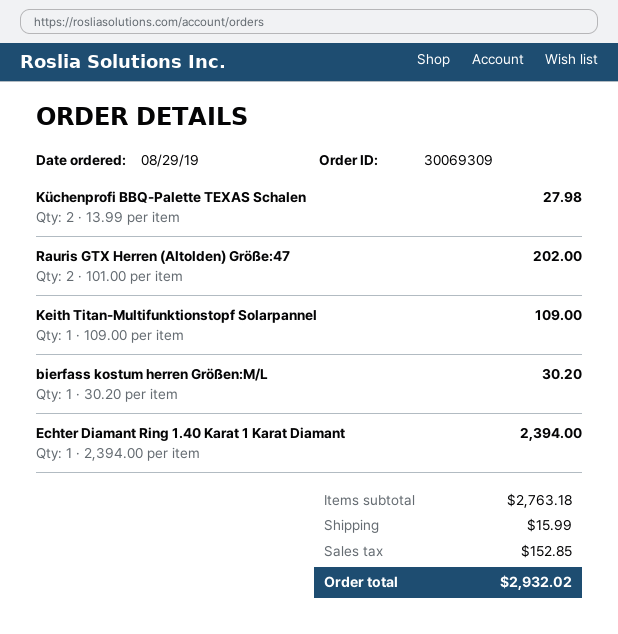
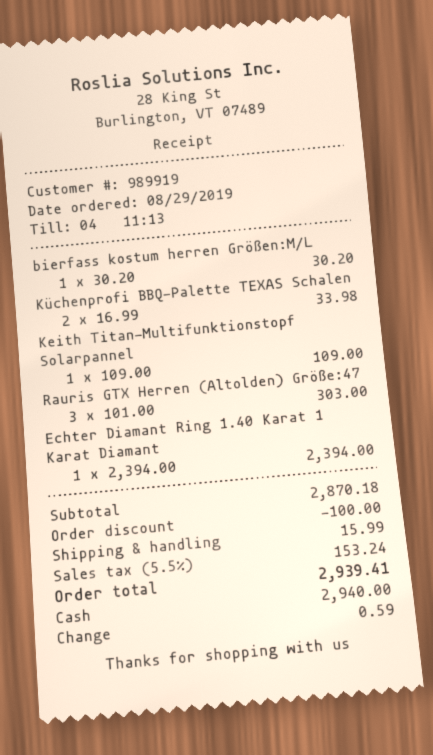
Küchenprofi BBQ-Palette TEXAS Schalen: 2 x 13.99 = 27.98 -> 2 x 16.99 = 33.98
Rauris GTX Herren (Altolden) Größe:47: 2 x 101.00 = 202.00 -> 3 x 101.00 = 303.00
subtotal: 2763.18 -> 2870.18
discount: none -> 100.00
tax: 152.85 -> 153.24
total: 2932.02 -> 2939.41

